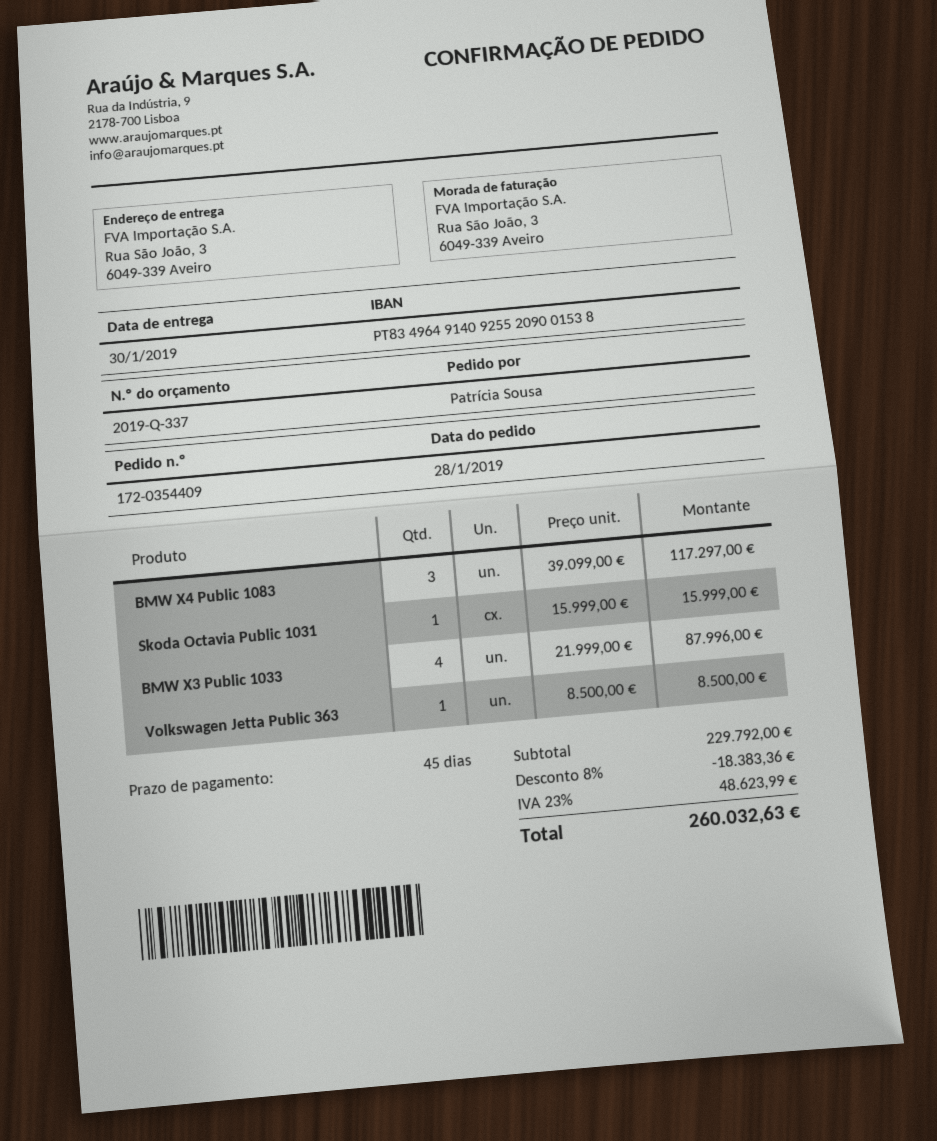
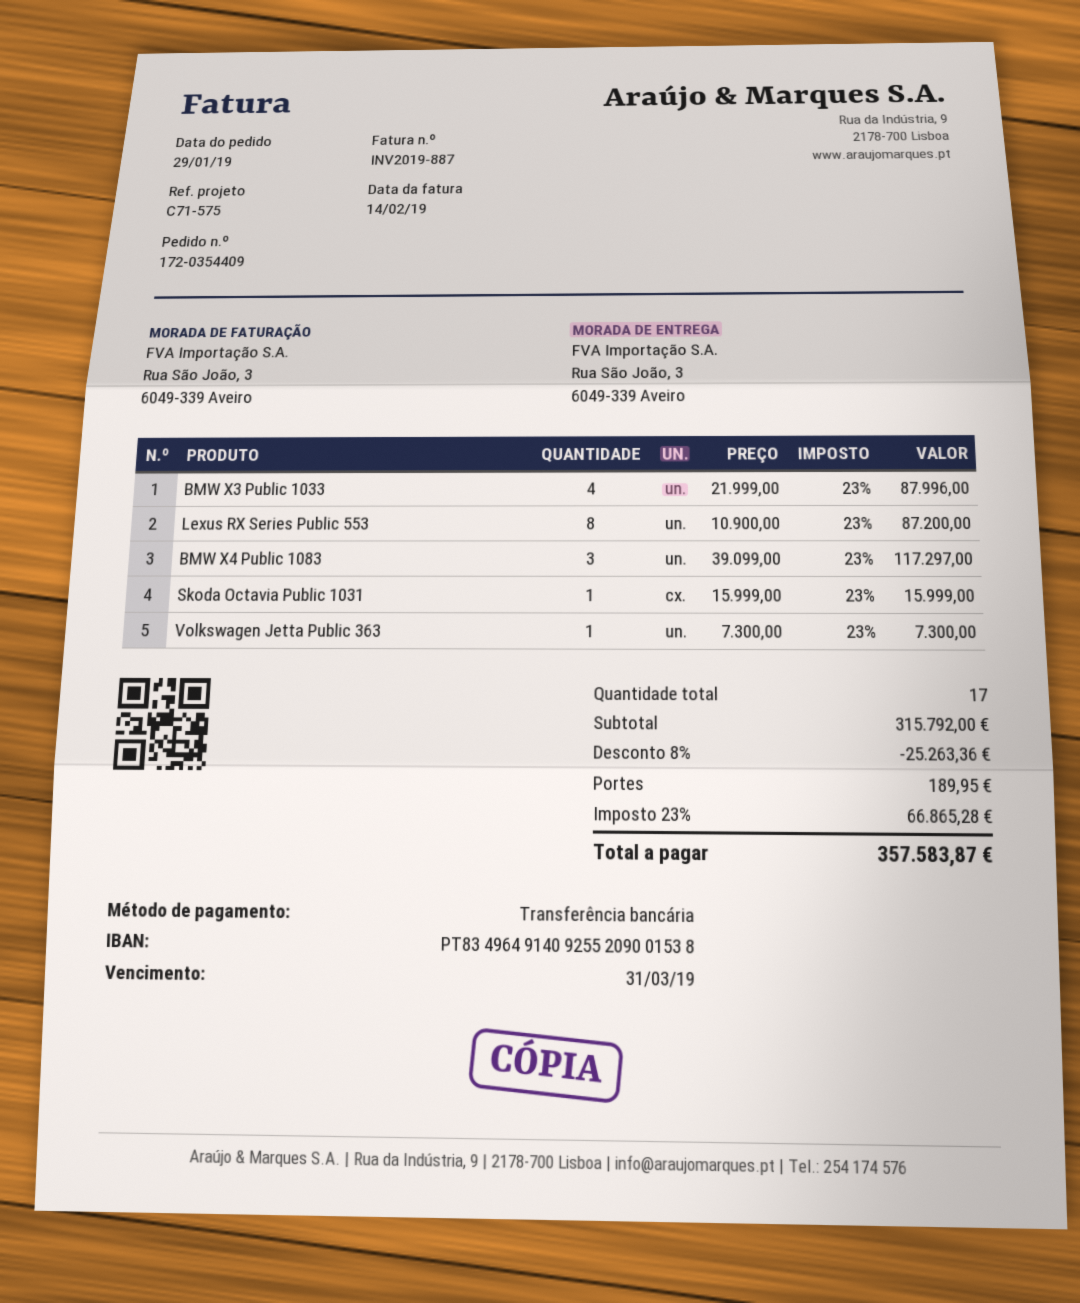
order date: 2019-01-28 -> 2019-01-29
Volkswagen Jetta Public 363: 1 x 8500.00 = 8500.00 -> 1 x 7300.00 = 7300.00
Lexus RX Series Public 553: none -> 8 x 10900.00 = 87200.00
subtotal: 229792.00 -> 315792.00
discount: 8% = 18383.36 -> 8% = 25263.36
shipping: none -> 189.95
tax: 23% = 48623.99 -> 23% = 66865.28
total: 260032.63 -> 357583.87

